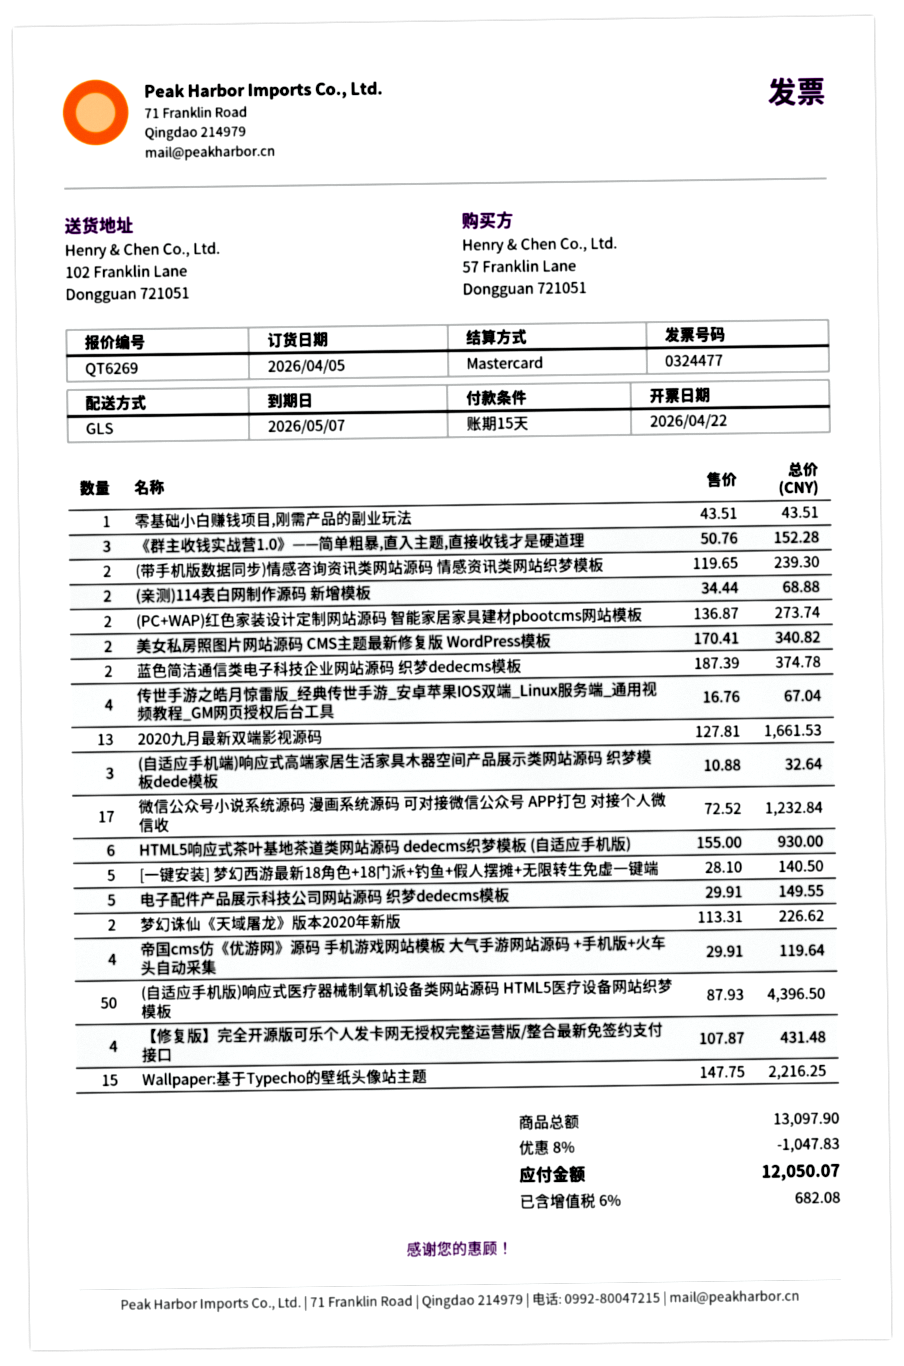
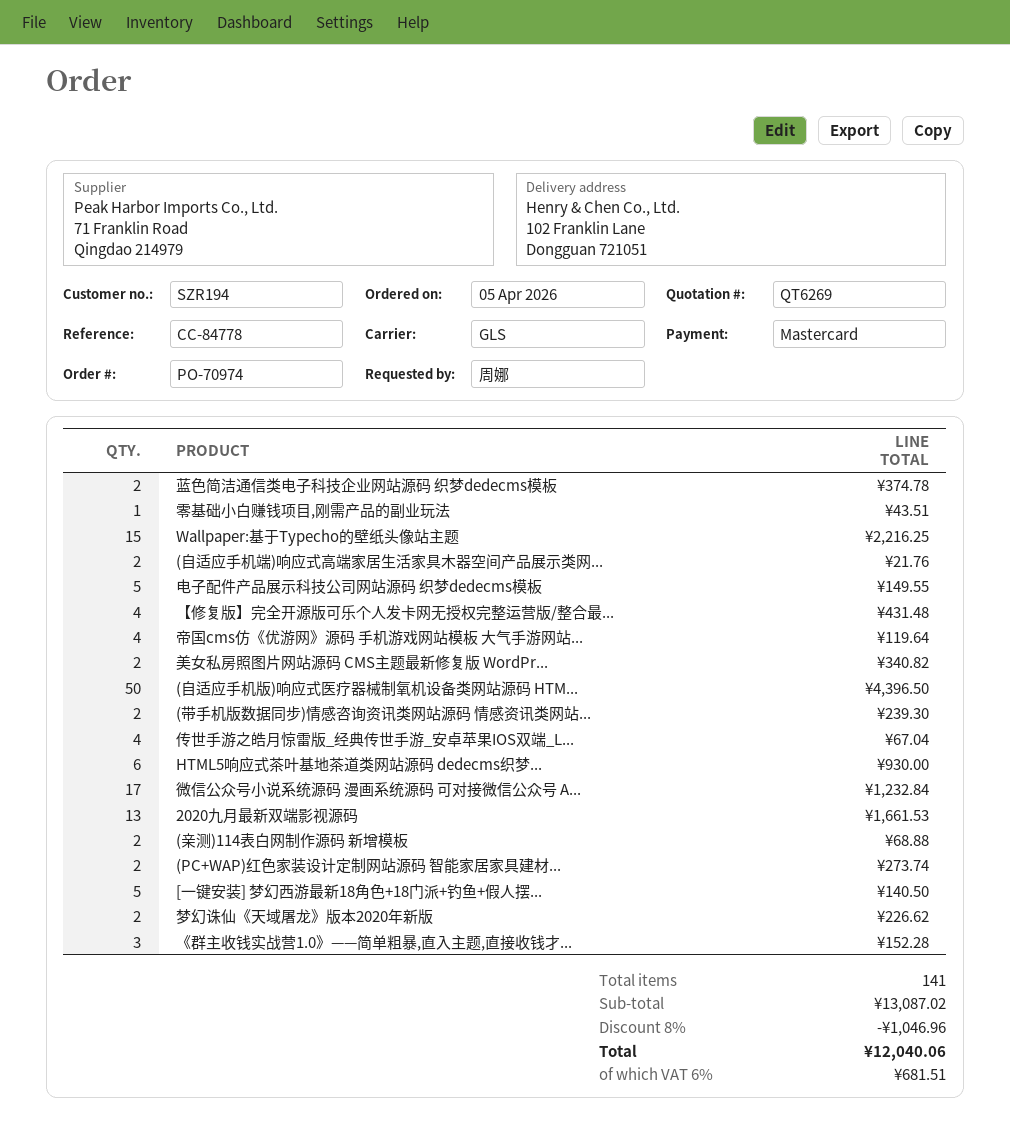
(自适应手机端)响应式高端家居生活家具木器空间产品展示类网站源码 织梦模板dede模板: 3 for 32.64 -> 2 for 21.76
subtotal: 13097.90 -> 13087.02
discount: 8% = 1047.83 -> 8% = 1046.96
tax: 6% = 682.08 -> 6% = 681.51
total: 12050.07 -> 12040.06

